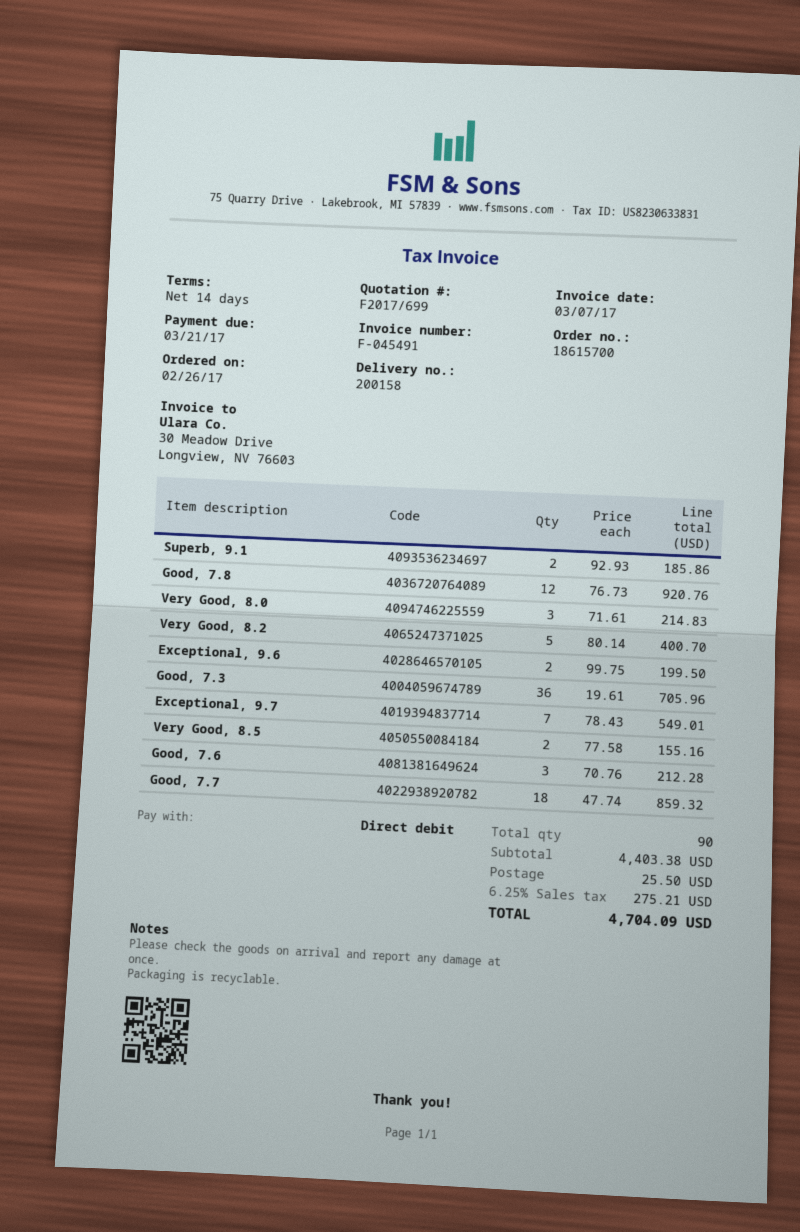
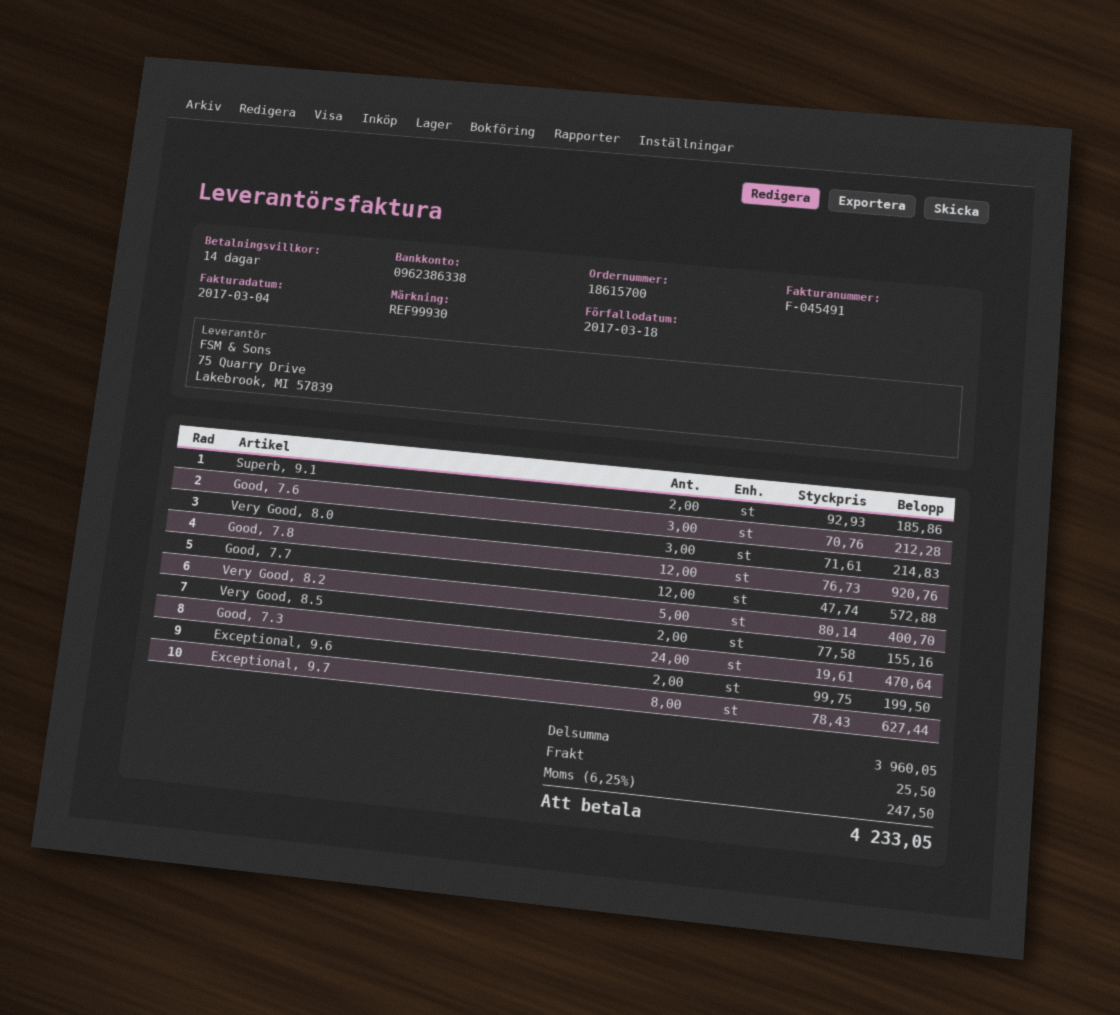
invoice date: 2017-03-07 -> 2017-03-04
due date: 2017-03-21 -> 2017-03-18
Good, 7.3: 36 x 19.61 = 705.96 -> 24 x 19.61 = 470.64
Exceptional, 9.7: 7 x 78.43 = 549.01 -> 8 x 78.43 = 627.44
Good, 7.7: 18 x 47.74 = 859.32 -> 12 x 47.74 = 572.88
subtotal: 4403.38 -> 3960.05
tax: 6.25% = 275.21 -> 6.25% = 247.50
total: 4704.09 -> 4233.05

